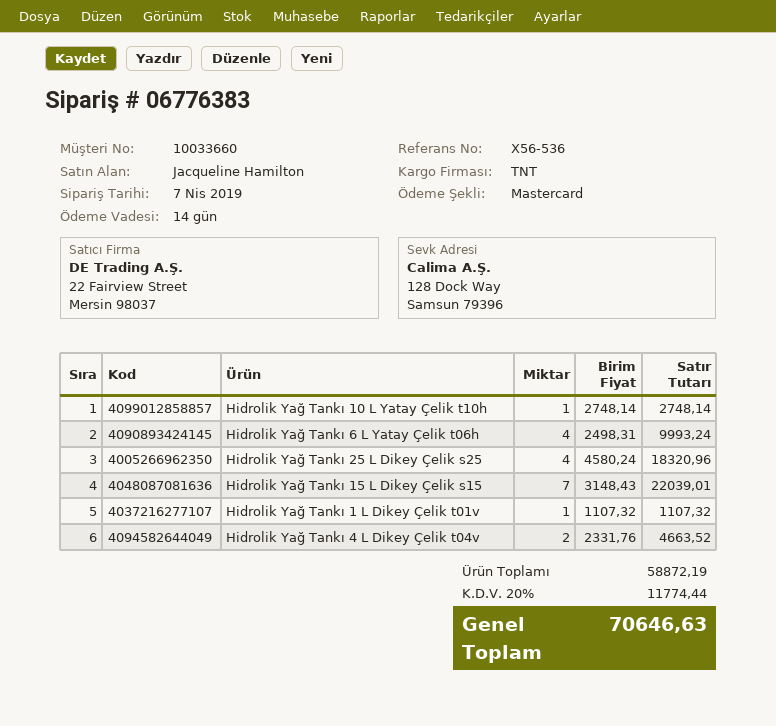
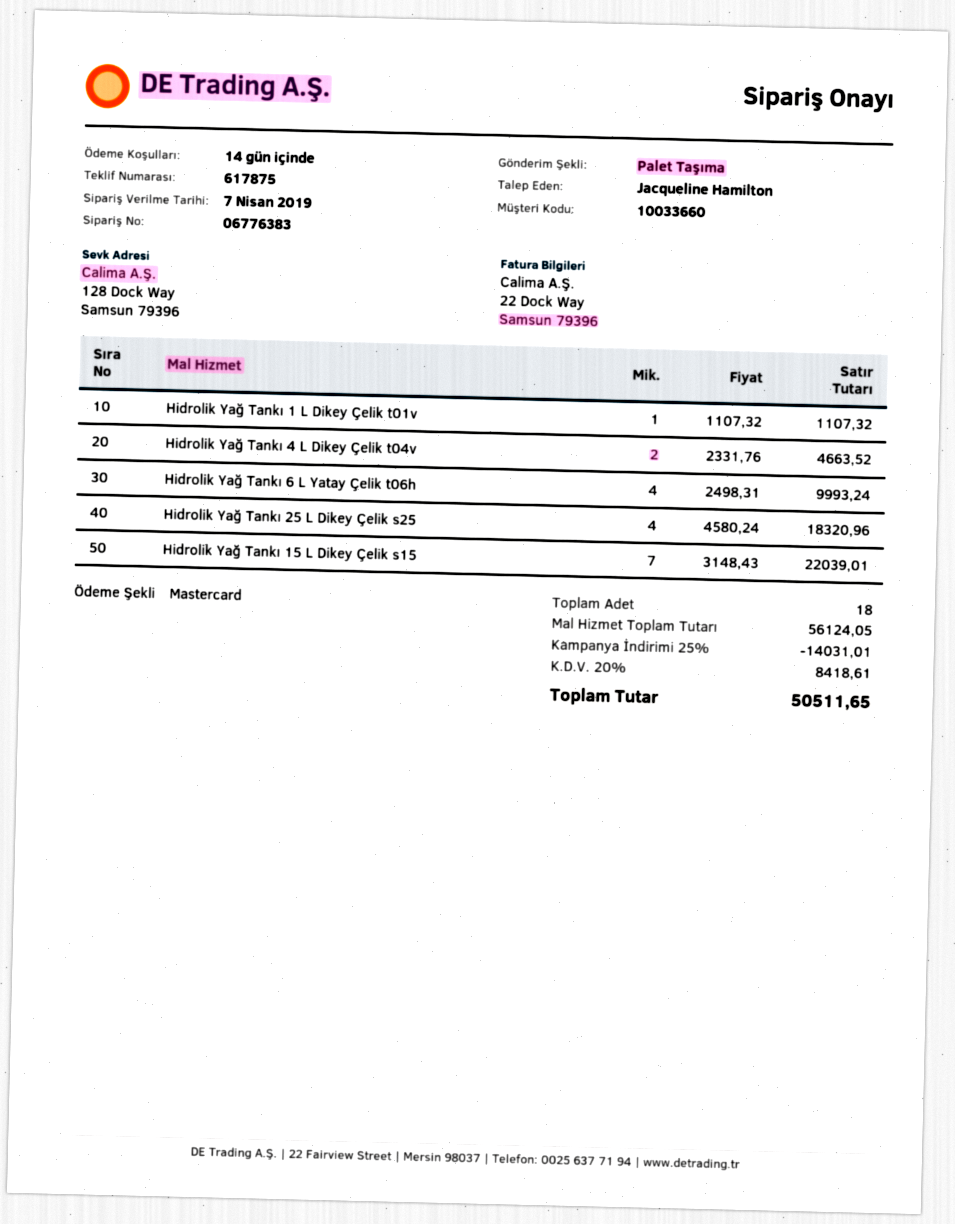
shipping method: TNT -> pallet freight
Hidrolik Yağ Tankı 10 L Yatay Çelik t10h: 1 x 2748.14 = 2748.14 -> none
subtotal: 58872.19 -> 56124.05
discount: none -> 25% = 14031.01
tax: 20% = 11774.44 -> 20% = 8418.61
total: 70646.63 -> 50511.65

